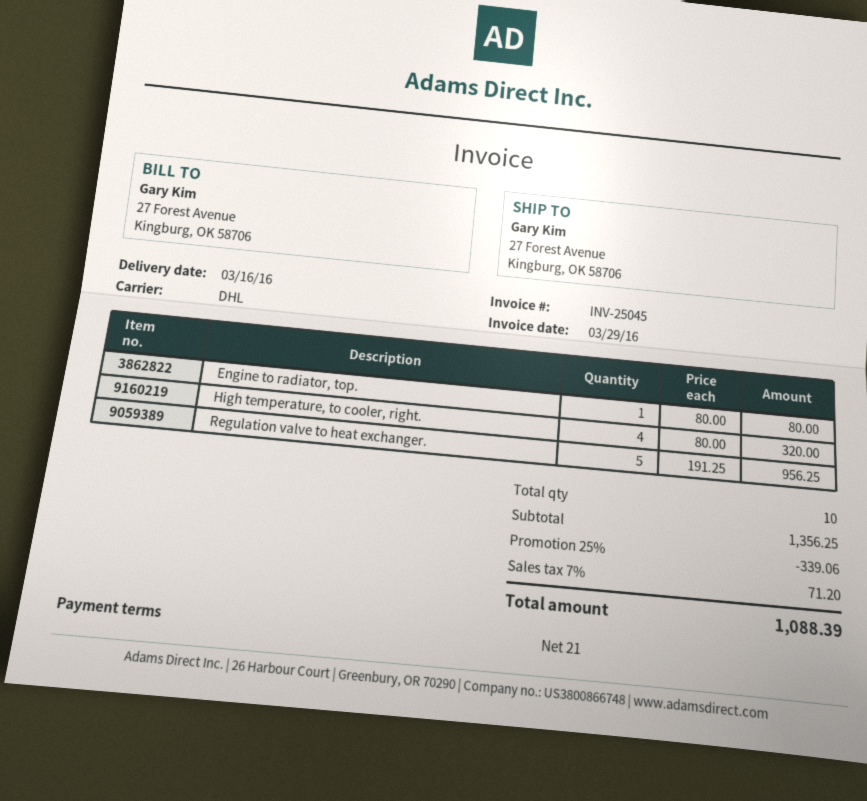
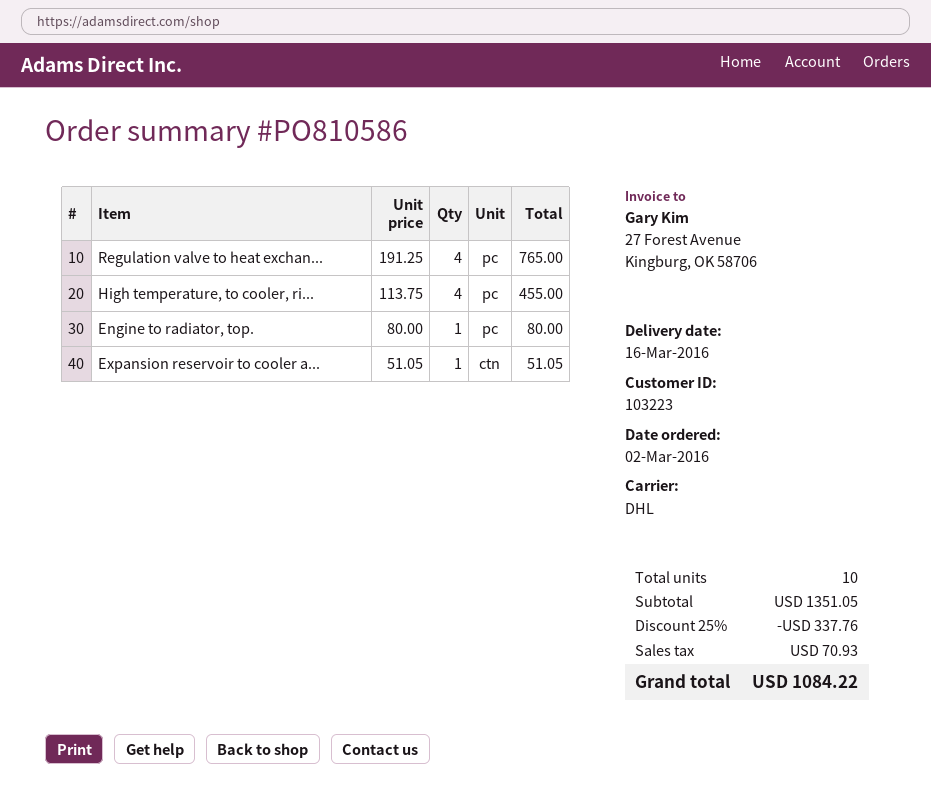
High temperature, to cooler, right.: 4 x 80.00 = 320.00 -> 4 x 113.75 = 455.00
Regulation valve to heat exchanger.: 5 x 191.25 = 956.25 -> 4 x 191.25 = 765.00
Expansion reservoir to cooler a...: none -> 1 x 51.05 = 51.05
subtotal: 1356.25 -> 1351.05
discount: 25% = 339.06 -> 25% = 337.76
tax: 71.20 -> 70.93
total: 1088.39 -> 1084.22

